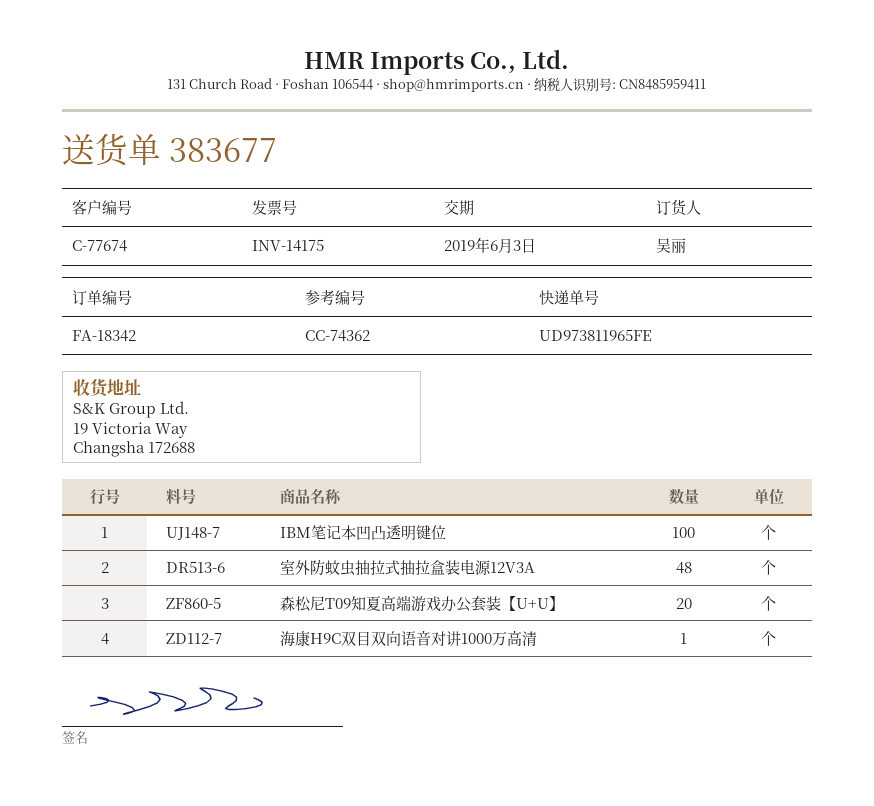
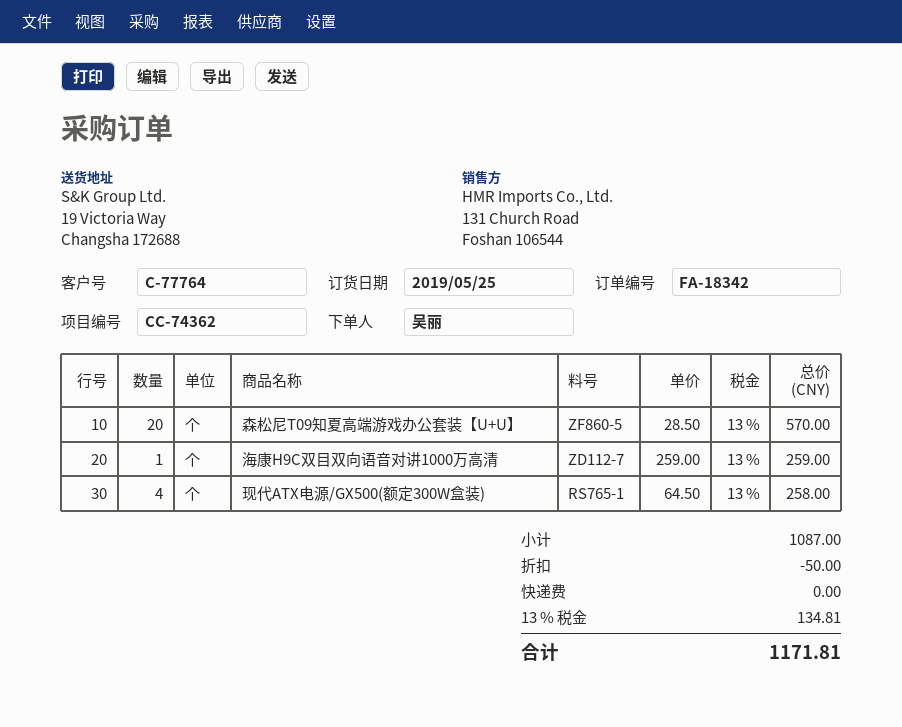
customer number: C-77674 -> C-77764
IBM笔记本凹凸透明键位: 100 -> none
室外防蚊虫抽拉式抽拉盒装电源12V3A: 48 -> none
现代ATX电源/GX500(额定300W盒装): none -> 4

